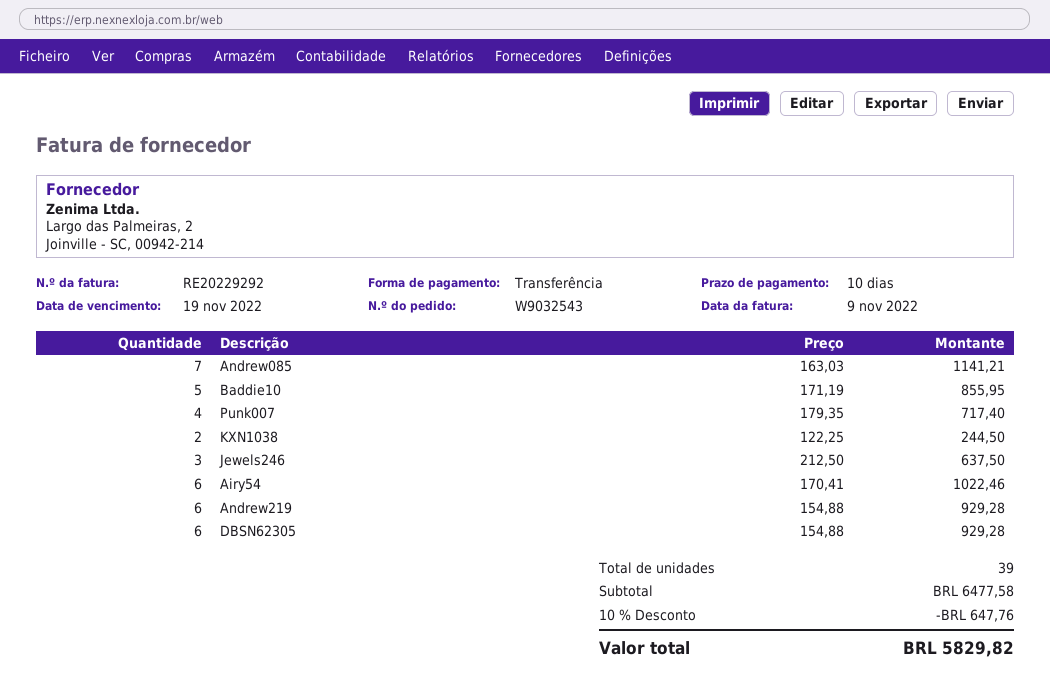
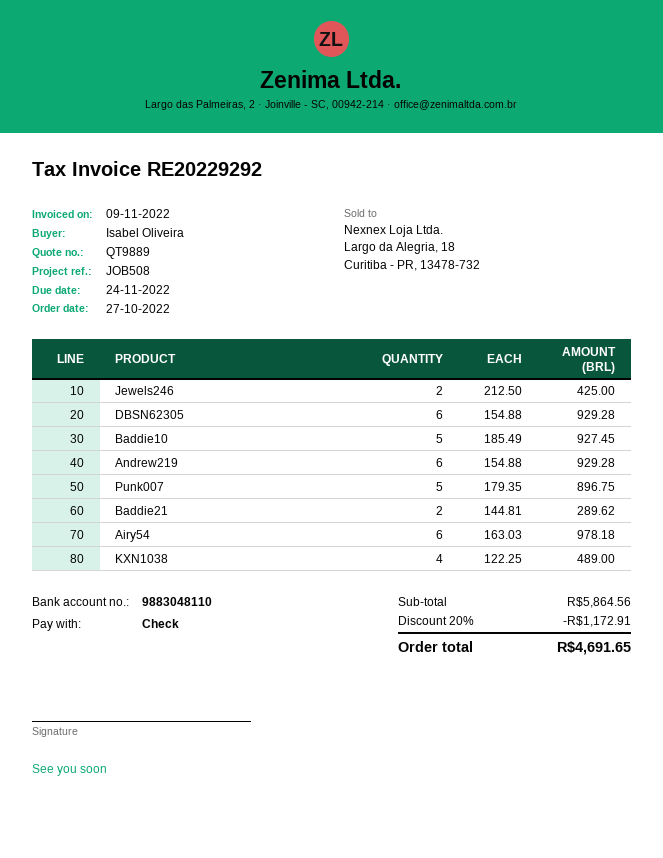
due date: 2022-11-19 -> 2022-11-24
payment method: bank transfer -> cheque
Andrew085: 7 x 163.03 = 1141.21 -> none
Baddie10: 5 x 171.19 = 855.95 -> 5 x 185.49 = 927.45
Punk007: 4 x 179.35 = 717.40 -> 5 x 179.35 = 896.75
KXN1038: 2 x 122.25 = 244.50 -> 4 x 122.25 = 489.00
Jewels246: 3 x 212.50 = 637.50 -> 2 x 212.50 = 425.00
Airy54: 6 x 170.41 = 1022.46 -> 6 x 163.03 = 978.18
Baddie21: none -> 2 x 144.81 = 289.62
subtotal: 6477.58 -> 5864.56
discount: 10% = 647.76 -> 20% = 1172.91
total: 5829.82 -> 4691.65

